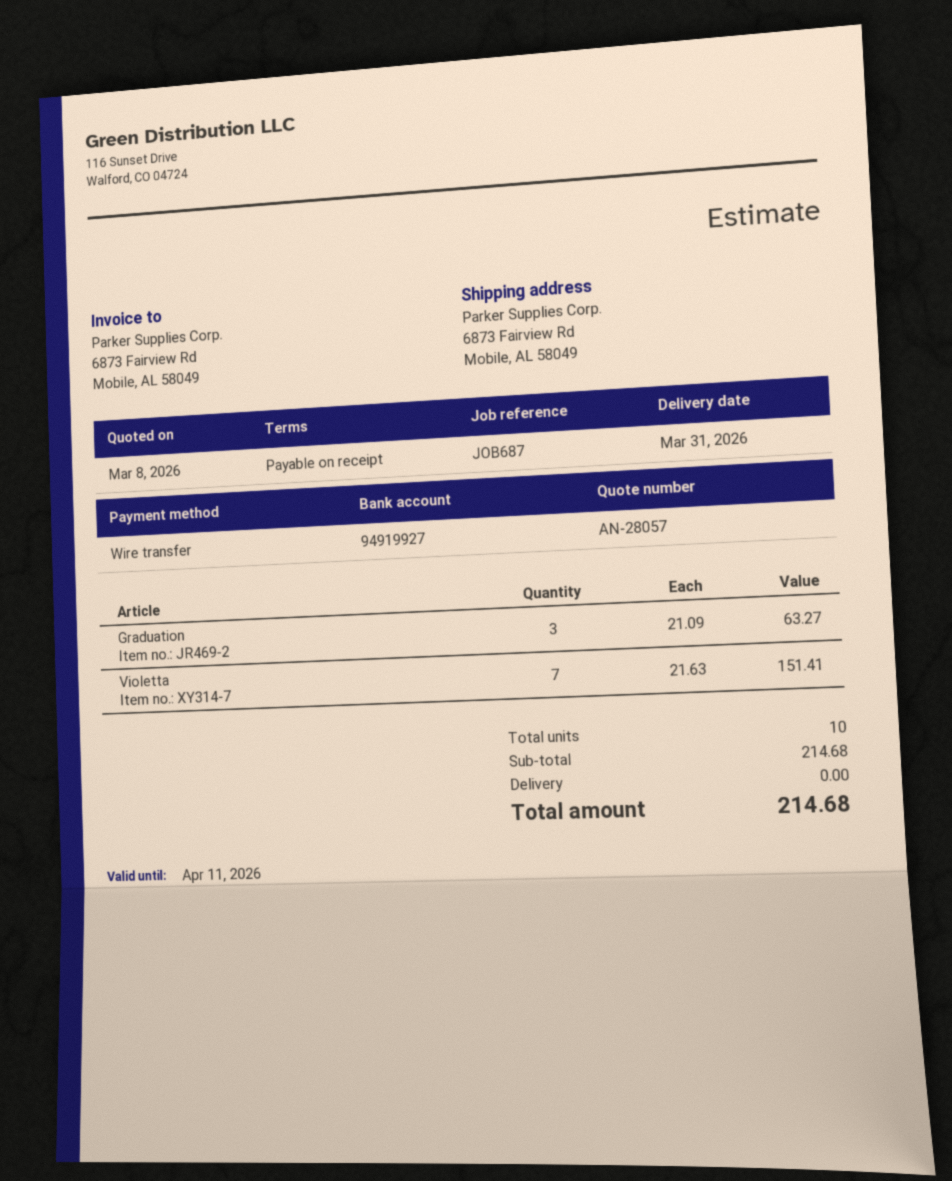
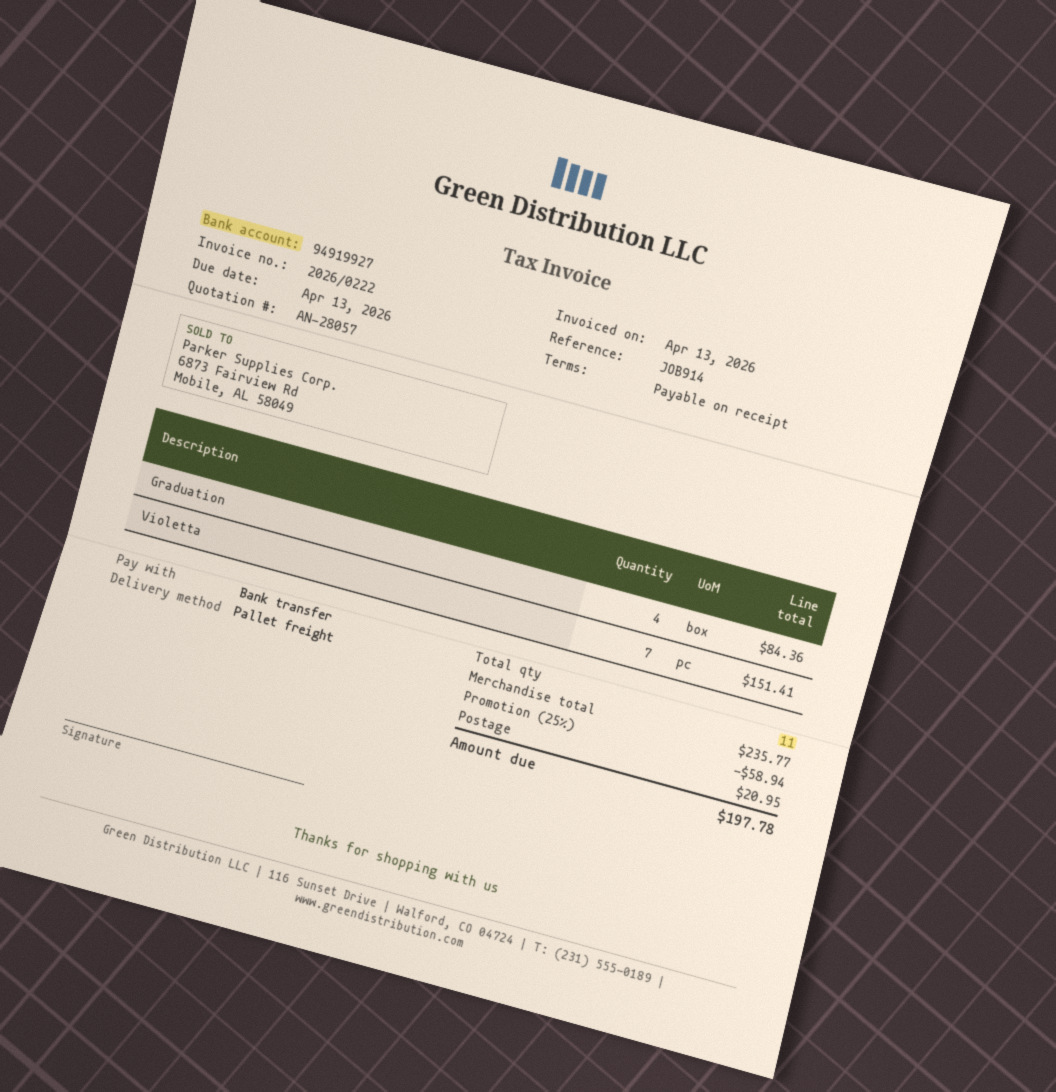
reference: JOB687 -> JOB914
Graduation: 3 for 63.27 -> 4 for 84.36
total quantity: 10 -> 11
subtotal: 214.68 -> 235.77
discount: none -> 25% = 58.94
shipping: 0.00 -> 20.95
total: 214.68 -> 197.78

